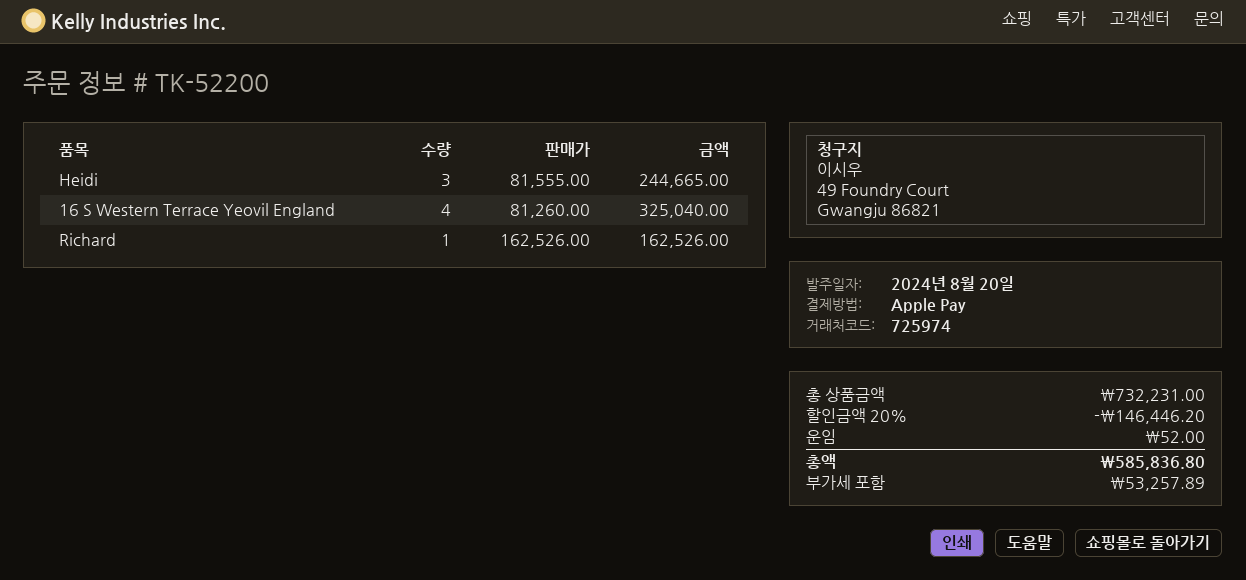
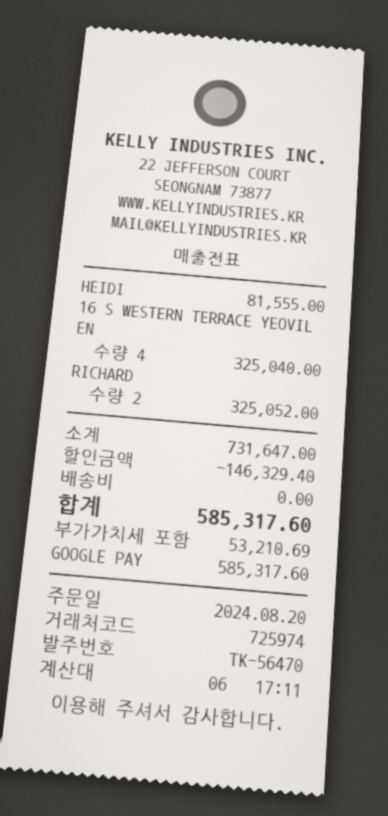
order number: TK-52200 -> TK-56470
payment method: Apple Pay -> Google Pay
Heidi: 3 for 244665.00 -> 1 for 81555.00
Richard: 1 for 162526.00 -> 2 for 325052.00
subtotal: 732231.00 -> 731647.00
discount: 146446.20 -> 146329.40
shipping: 52.00 -> 0.00
tax: 53257.89 -> 53210.69
total: 585836.80 -> 585317.60

